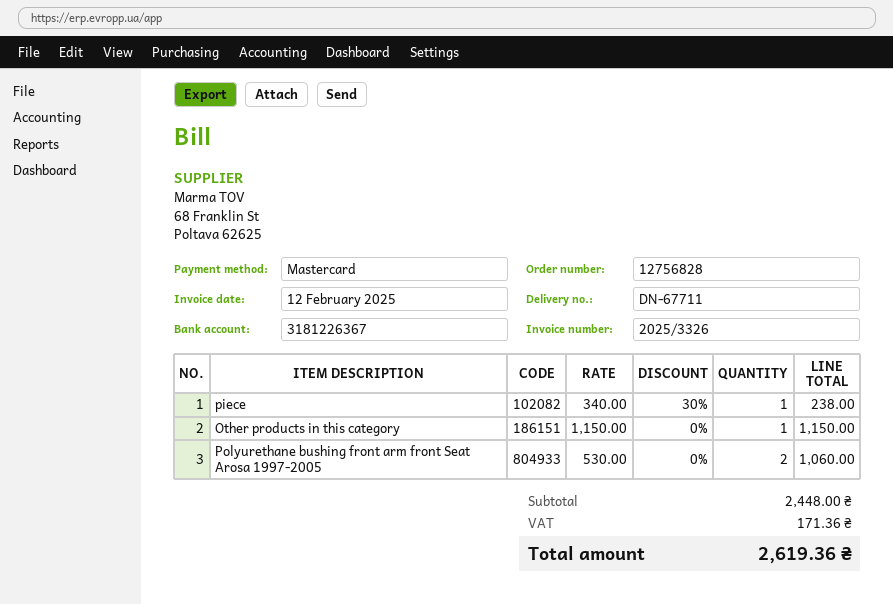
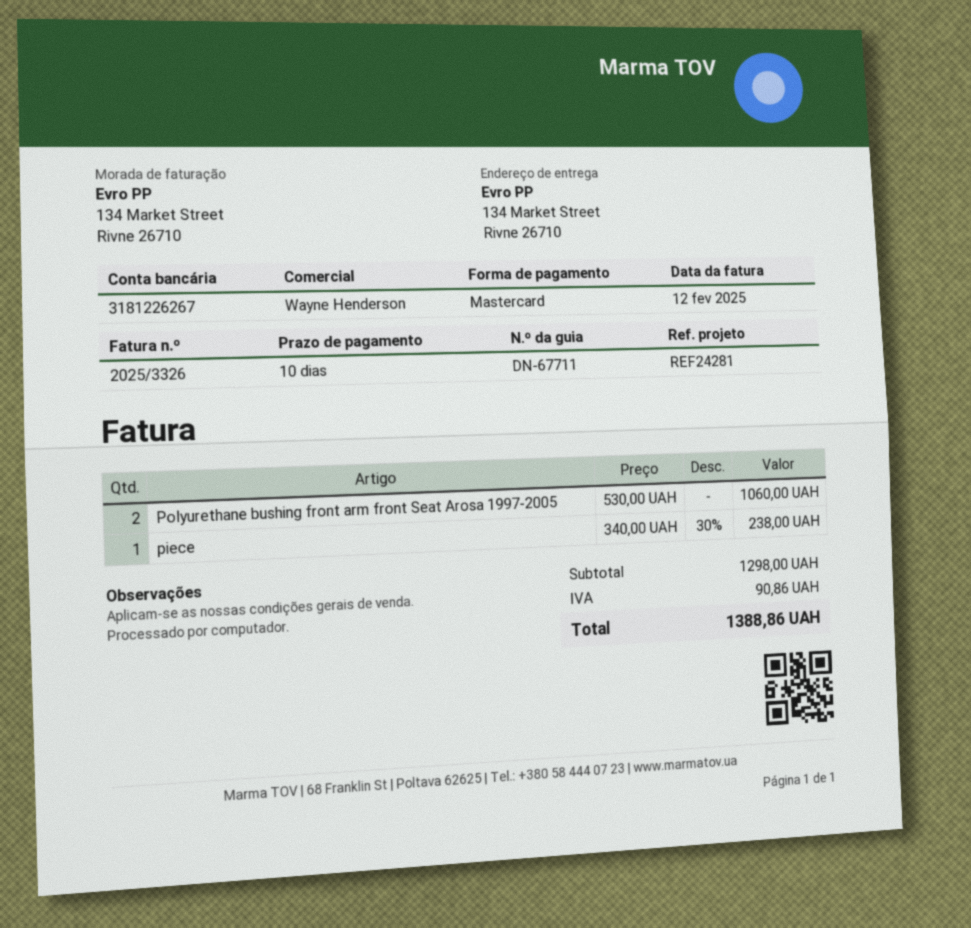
bank account: 3181226367 -> 3181226267
Other products in this category: 1 x 1150.00 = 1150.00 -> none
subtotal: 2448.00 -> 1298.00
tax: 171.36 -> 90.86
total: 2619.36 -> 1388.86

